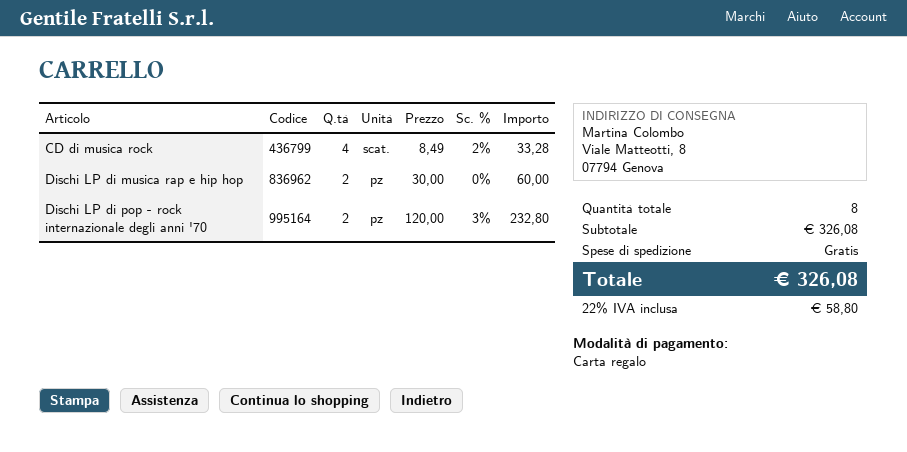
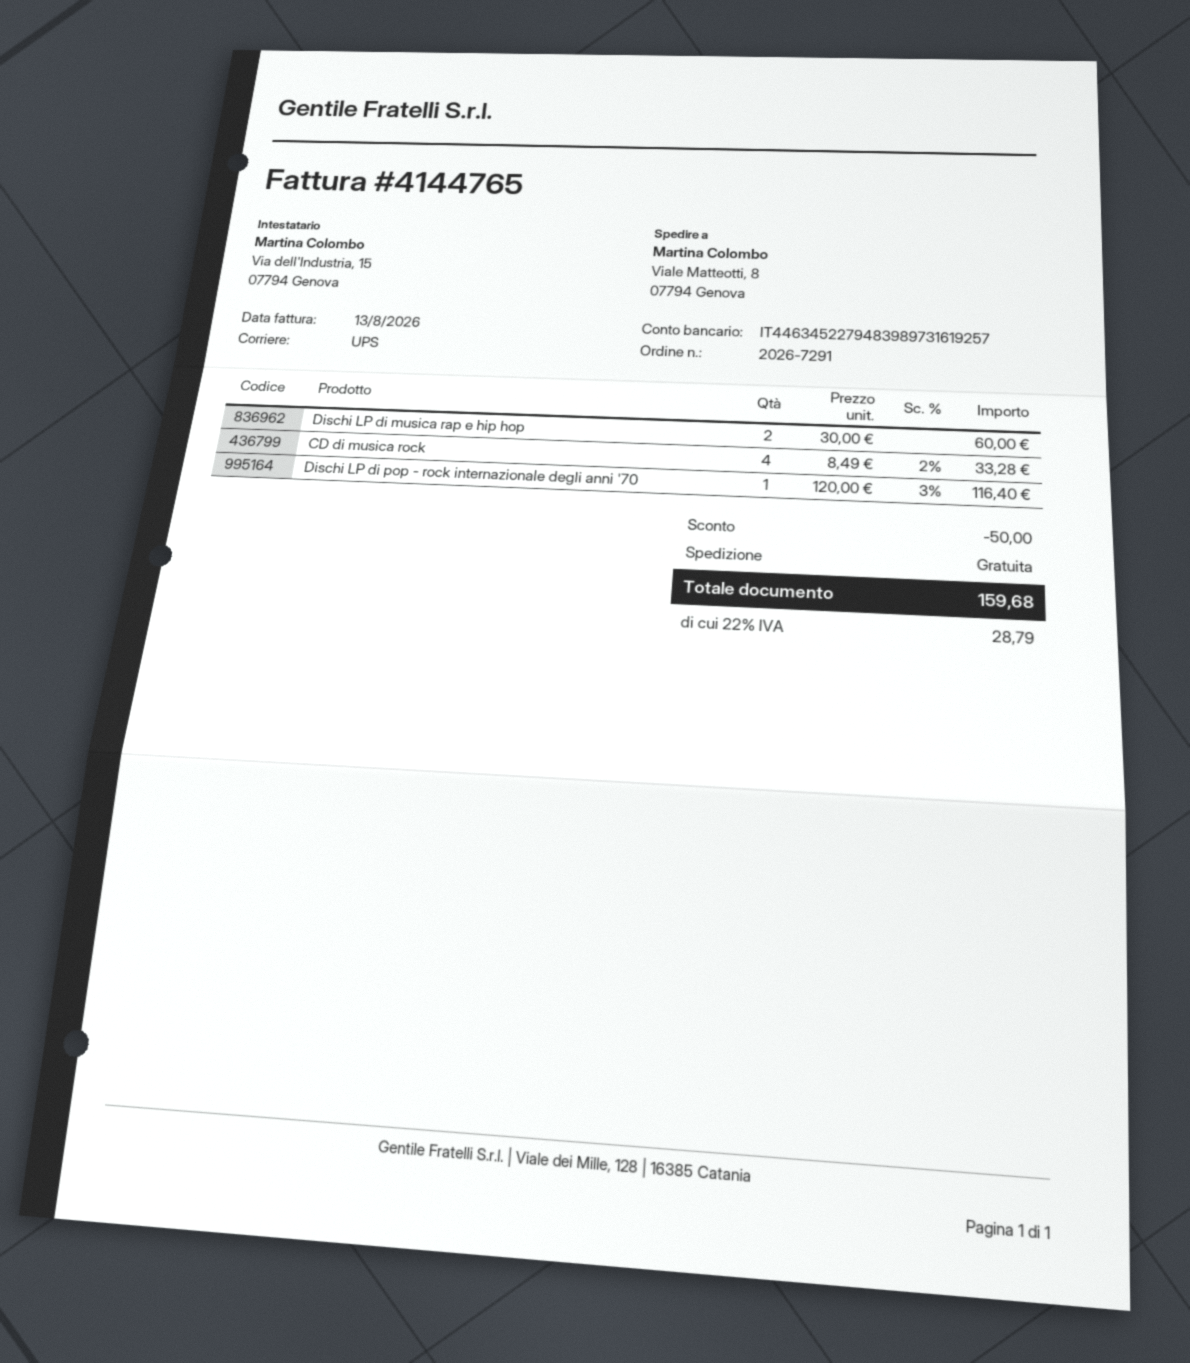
Dischi LP di pop - rock internazionale degli anni '70: 2 x 120.00 - 3% = 232.80 -> 1 x 120.00 - 3% = 116.40
discount: none -> 50.00
tax: 22% = 58.80 -> 22% = 28.79
total: 326.08 -> 159.68

